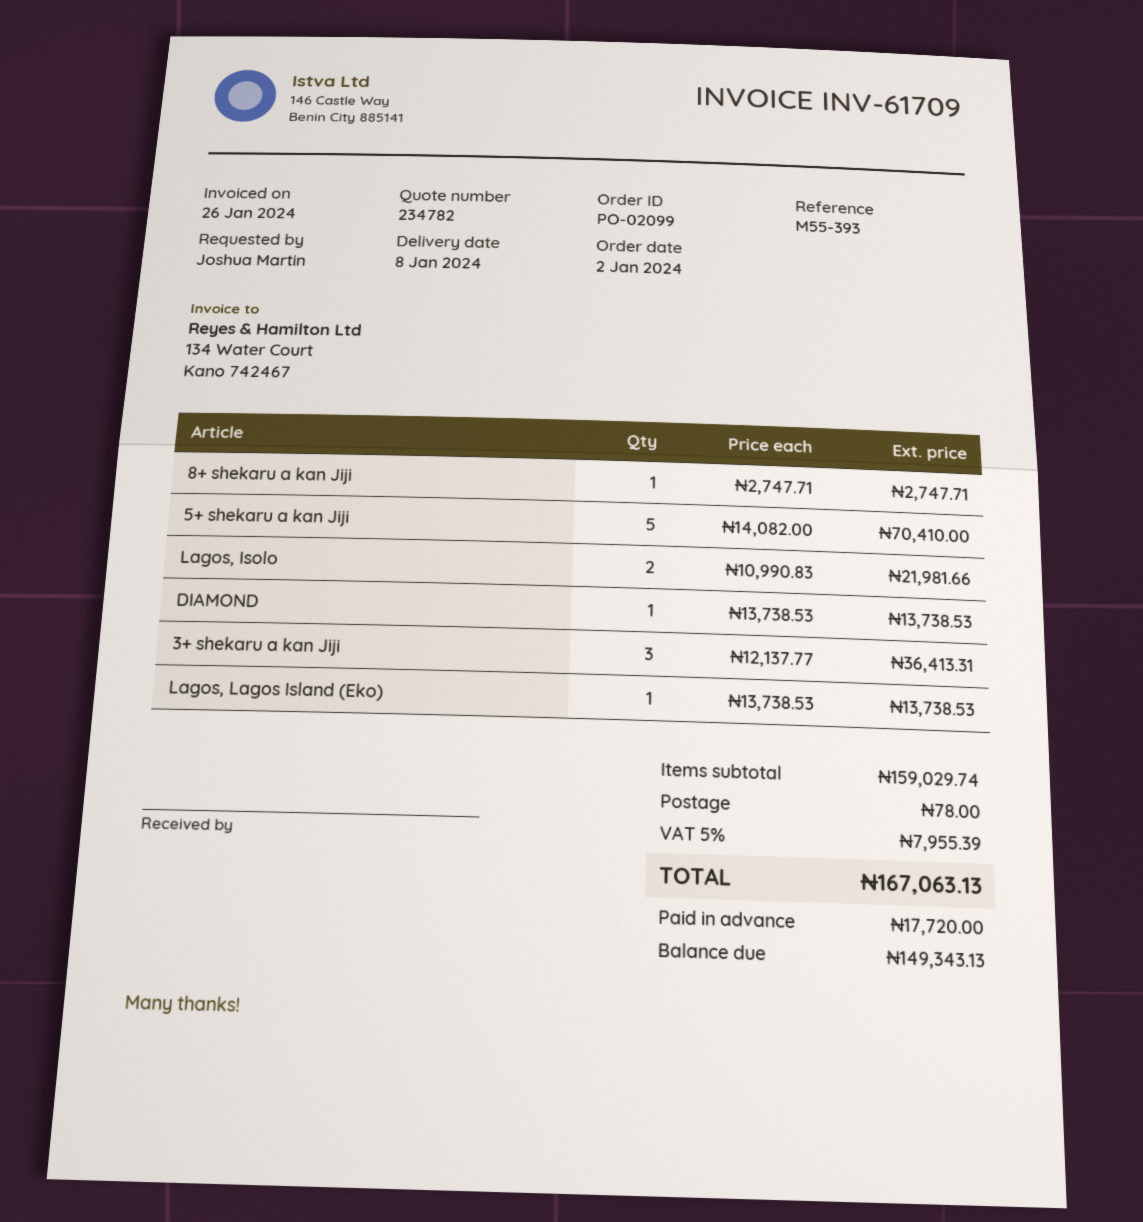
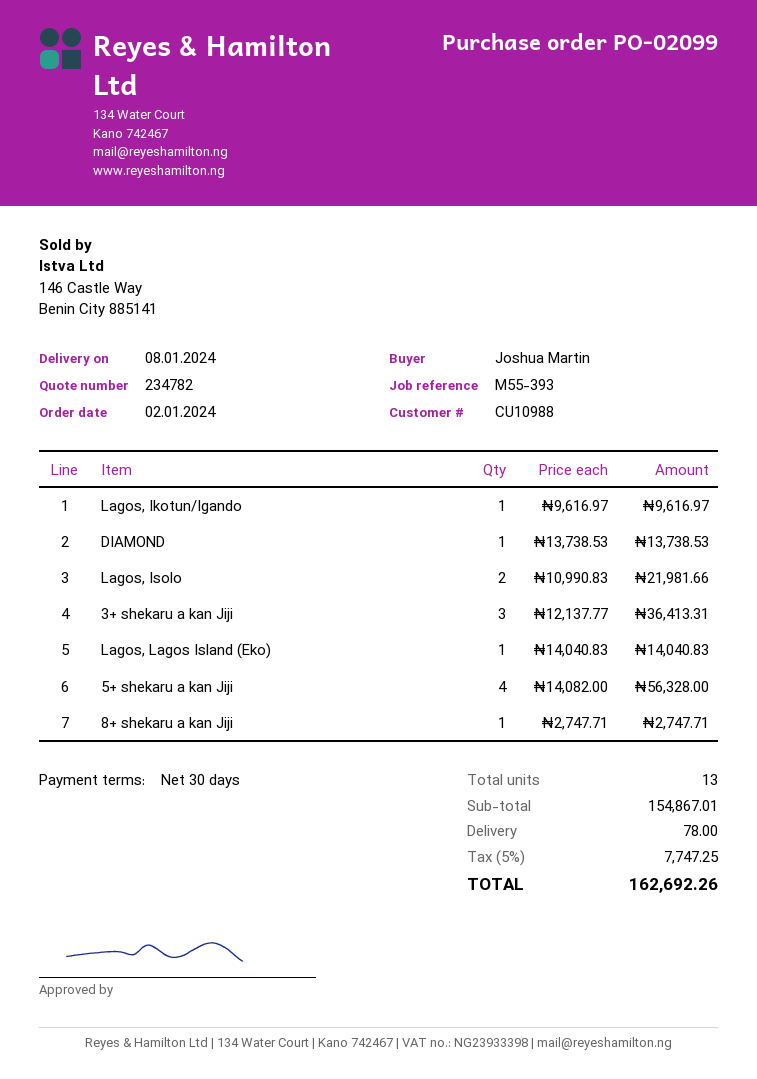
5+ shekaru a kan Jiji: 5 x 14082.00 = 70410.00 -> 4 x 14082.00 = 56328.00
Lagos, Lagos Island (Eko): 1 x 13738.53 = 13738.53 -> 1 x 14040.83 = 14040.83
Lagos, Ikotun/Igando: none -> 1 x 9616.97 = 9616.97
subtotal: 159029.74 -> 154867.01
tax: 5% = 7955.39 -> 5% = 7747.25
total: 167063.13 -> 162692.26

